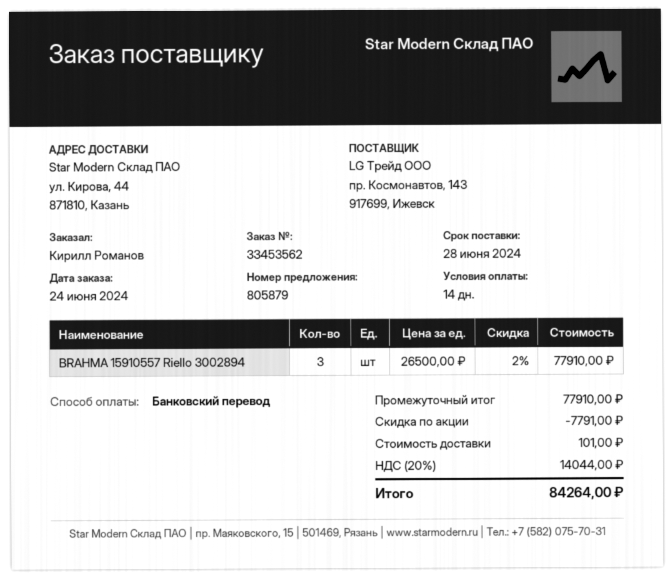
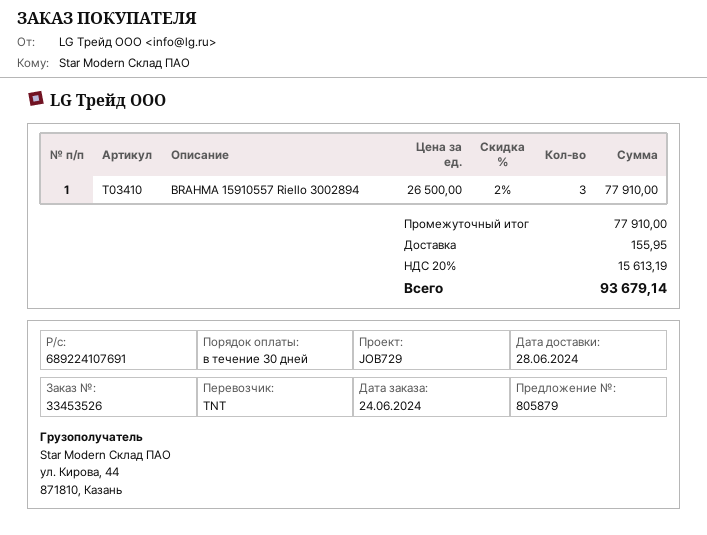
order number: 33453562 -> 33453526
payment terms: 14 days -> 30 days
discount: 7791.00 -> none
shipping: 101.00 -> 155.95
tax: 20% = 14044.00 -> 20% = 15613.19
total: 84264.00 -> 93679.14

